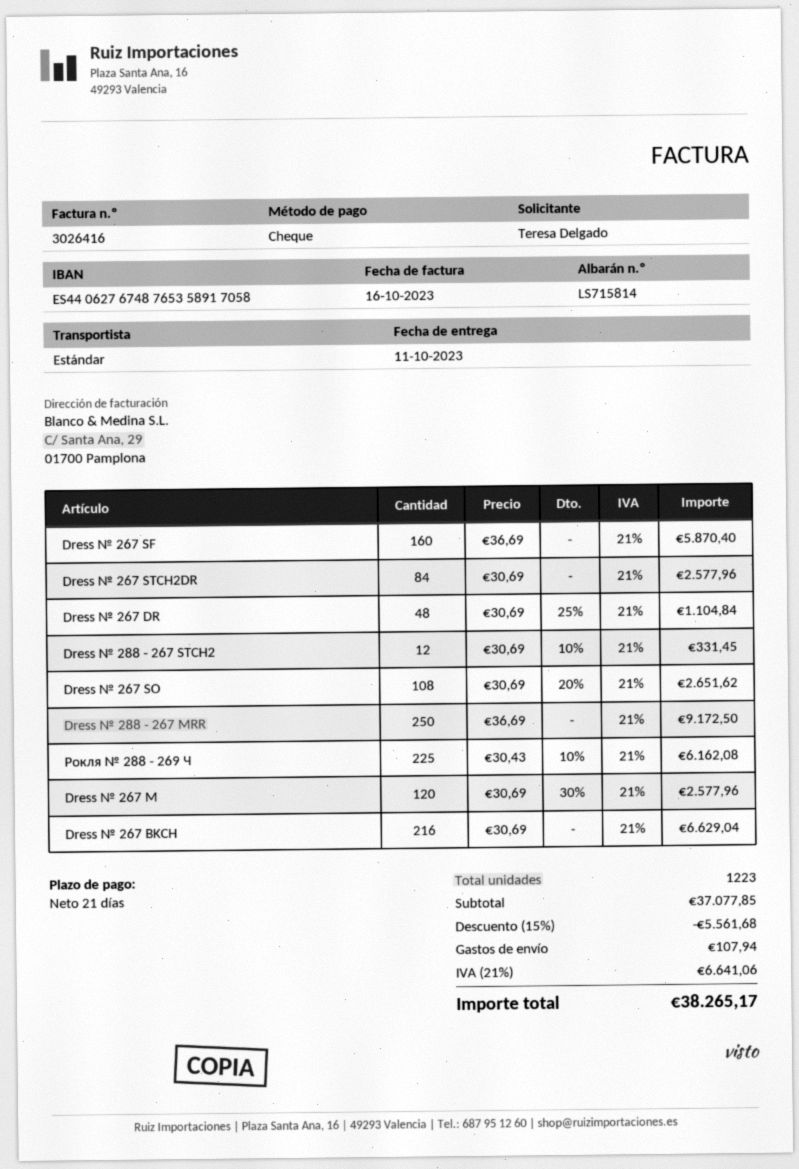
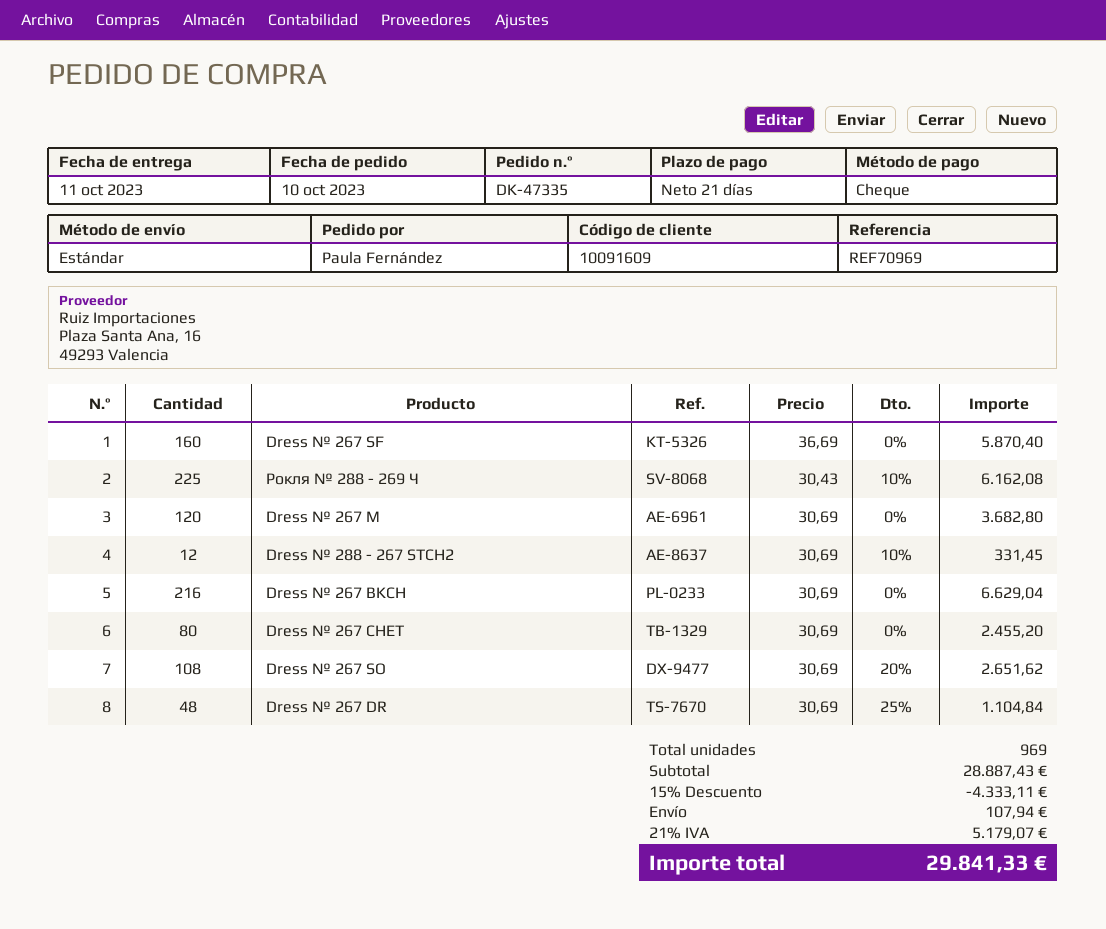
ordered by: Teresa Delgado -> Paula Fernández
Dress № 267 STCH2DR: 84 x 30.69 = 2577.96 -> none
Dress № 288 - 267 MRR: 250 x 36.69 = 9172.50 -> none
Dress № 267 M: 120 x 30.69 - 30% = 2577.96 -> 120 x 30.69 = 3682.80
Dress № 267 CHET: none -> 80 x 30.69 = 2455.20
total quantity: 1223 -> 969
subtotal: 37077.85 -> 28887.43
discount: 15% = 5561.68 -> 15% = 4333.11
tax: 21% = 6641.06 -> 21% = 5179.07
total: 38265.17 -> 29841.33

